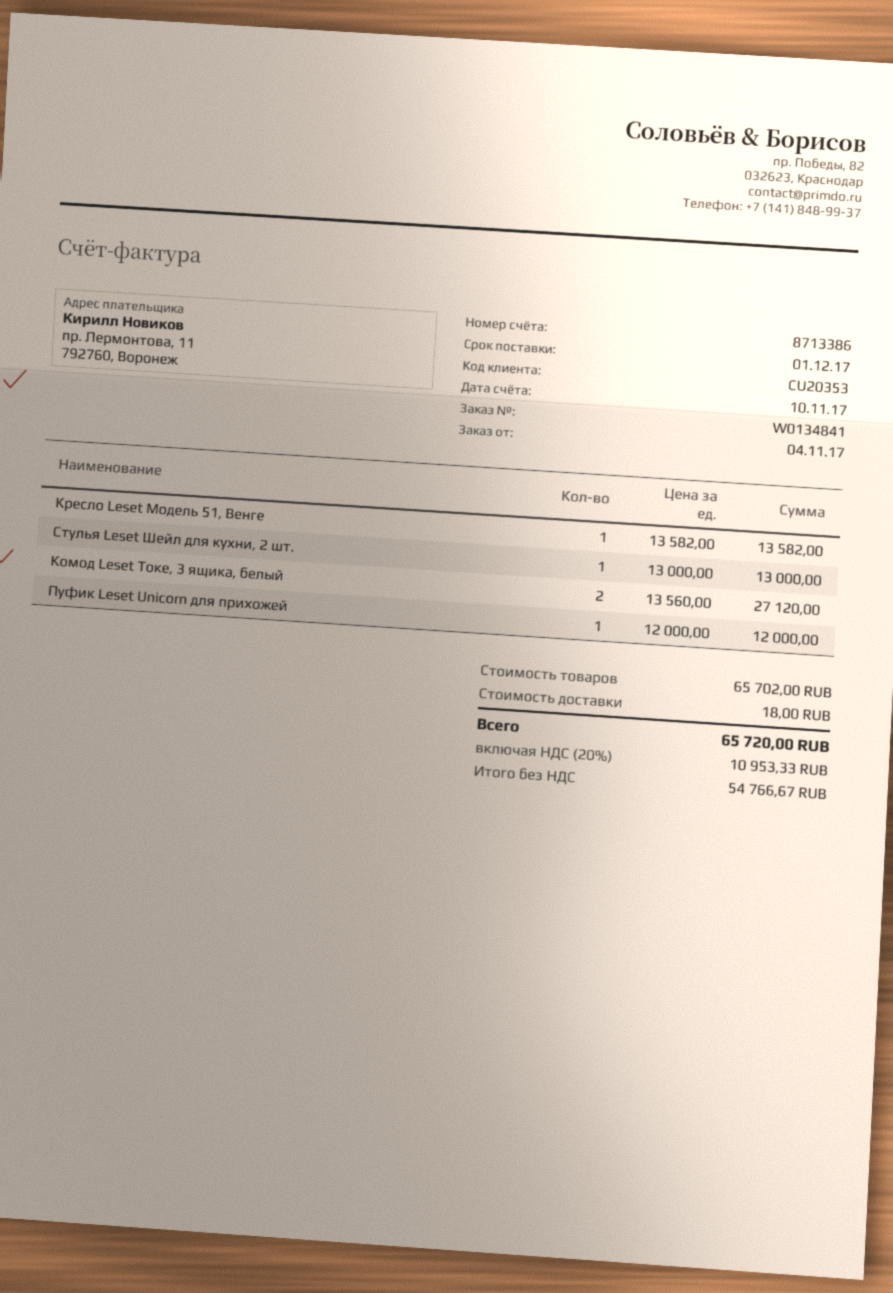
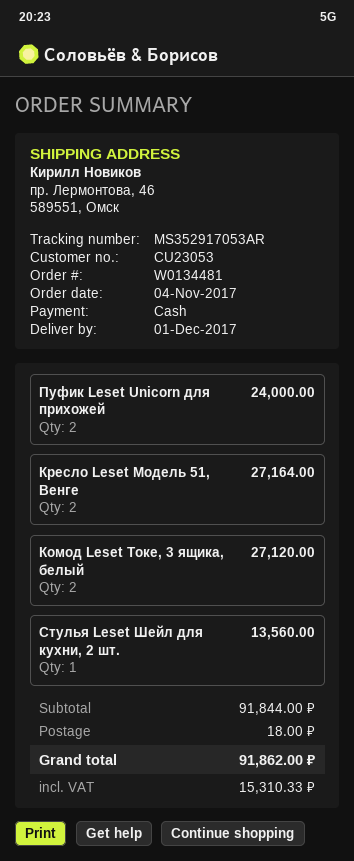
order number: W0134841 -> W0134481
customer number: CU20353 -> CU23053
Кресло Leset Модель 51, Венге: 1 for 13582.00 -> 2 for 27164.00
Стулья Leset Шейл для кухни, 2 шт.: 1 for 13000.00 -> 1 for 13560.00
Пуфик Leset Unicorn для прихожей: 1 for 12000.00 -> 2 for 24000.00
subtotal: 65702.00 -> 91844.00
tax: 10953.33 -> 15310.33
total: 65720.00 -> 91862.00

